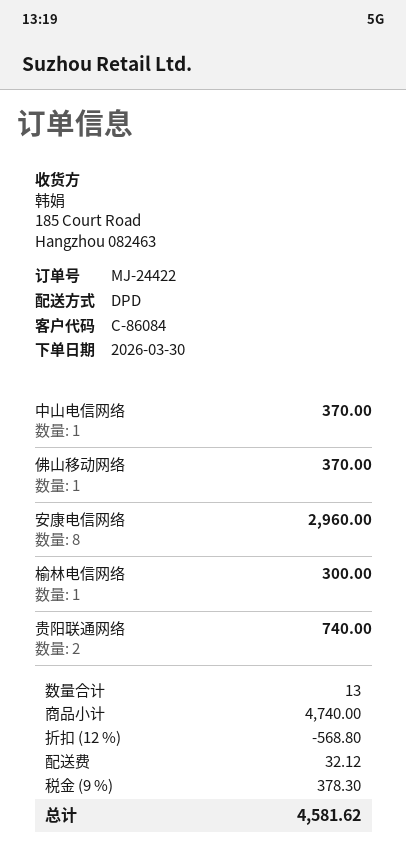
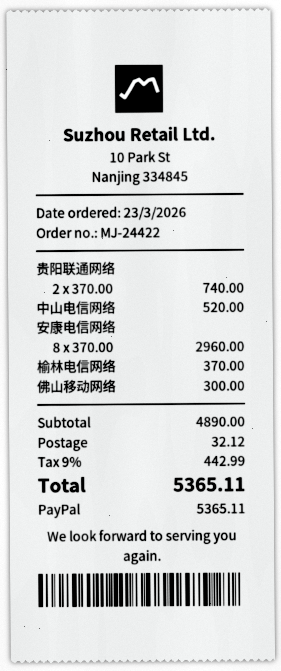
order date: 2026-03-30 -> 2026-03-23
中山电信网络: 1 for 370.00 -> 1 for 520.00
佛山移动网络: 1 for 370.00 -> 1 for 300.00
榆林电信网络: 1 for 300.00 -> 1 for 370.00
subtotal: 4740.00 -> 4890.00
discount: 12% = 568.80 -> none
tax: 9% = 378.30 -> 9% = 442.99
total: 4581.62 -> 5365.11

